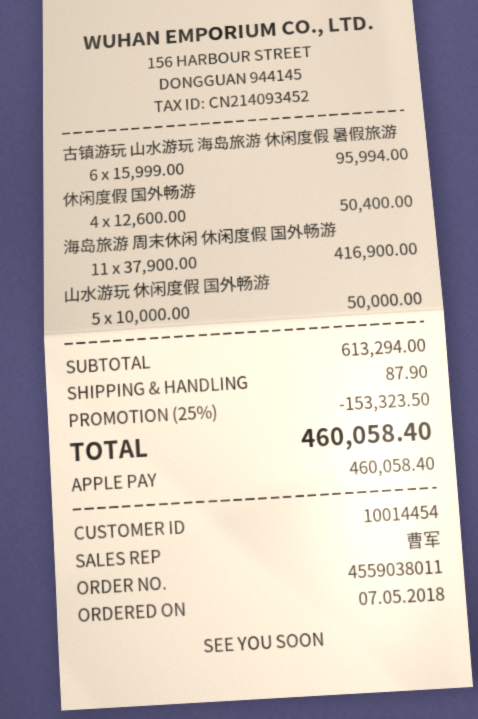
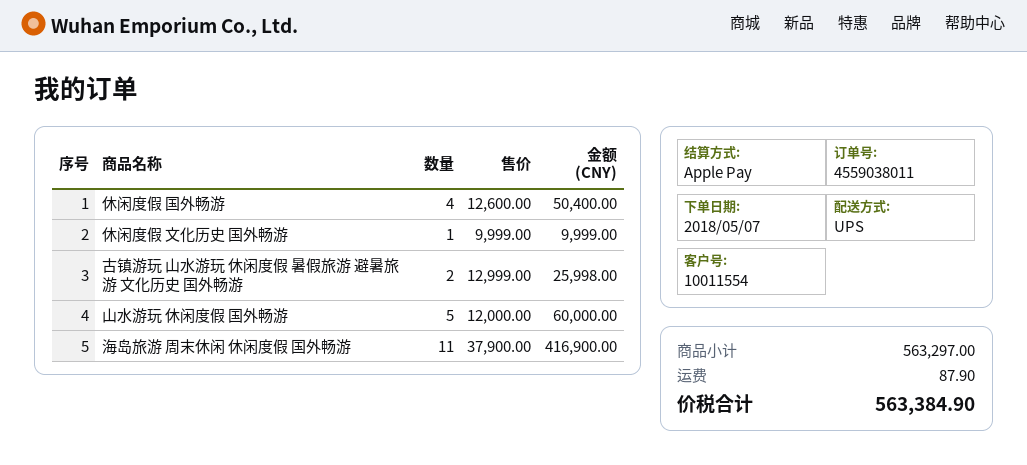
customer number: 10014454 -> 10011554
古镇游玩 山水游玩 海岛旅游 休闲度假 暑假旅游: 6 x 15999.00 = 95994.00 -> none
山水游玩 休闲度假 国外畅游: 5 x 10000.00 = 50000.00 -> 5 x 12000.00 = 60000.00
休闲度假 文化历史 国外畅游: none -> 1 x 9999.00 = 9999.00
古镇游玩 山水游玩 休闲度假 暑假旅游 避暑旅游 文化历史 国外畅游: none -> 2 x 12999.00 = 25998.00
subtotal: 613294.00 -> 563297.00
discount: 25% = 153323.50 -> none
total: 460058.40 -> 563384.90

